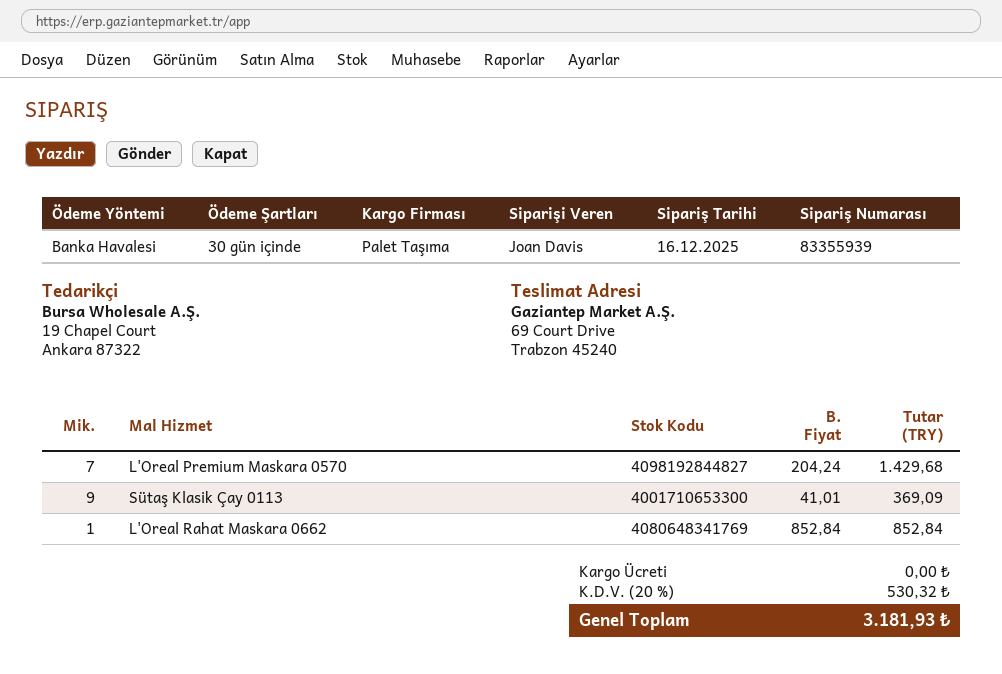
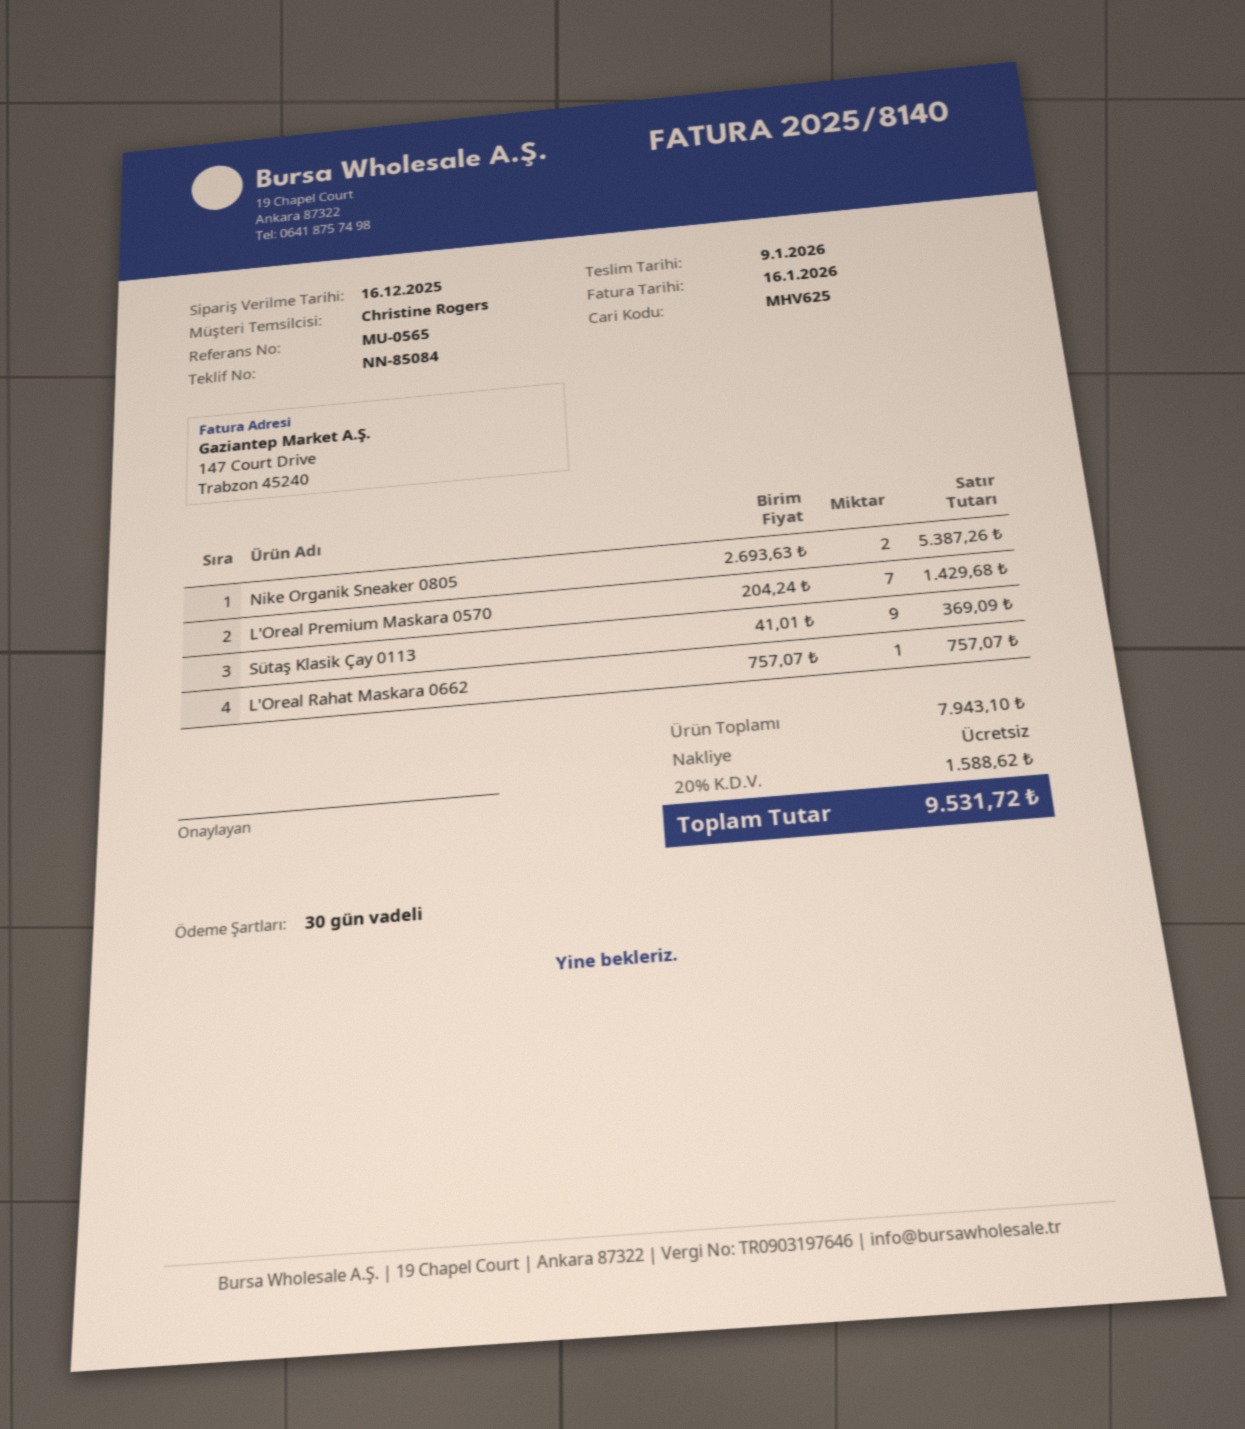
L'Oreal Rahat Maskara 0662: 1 x 852.84 = 852.84 -> 1 x 757.07 = 757.07
Nike Organik Sneaker 0805: none -> 2 x 2693.63 = 5387.26
tax: 20% = 530.32 -> 20% = 1588.62
total: 3181.93 -> 9531.72

